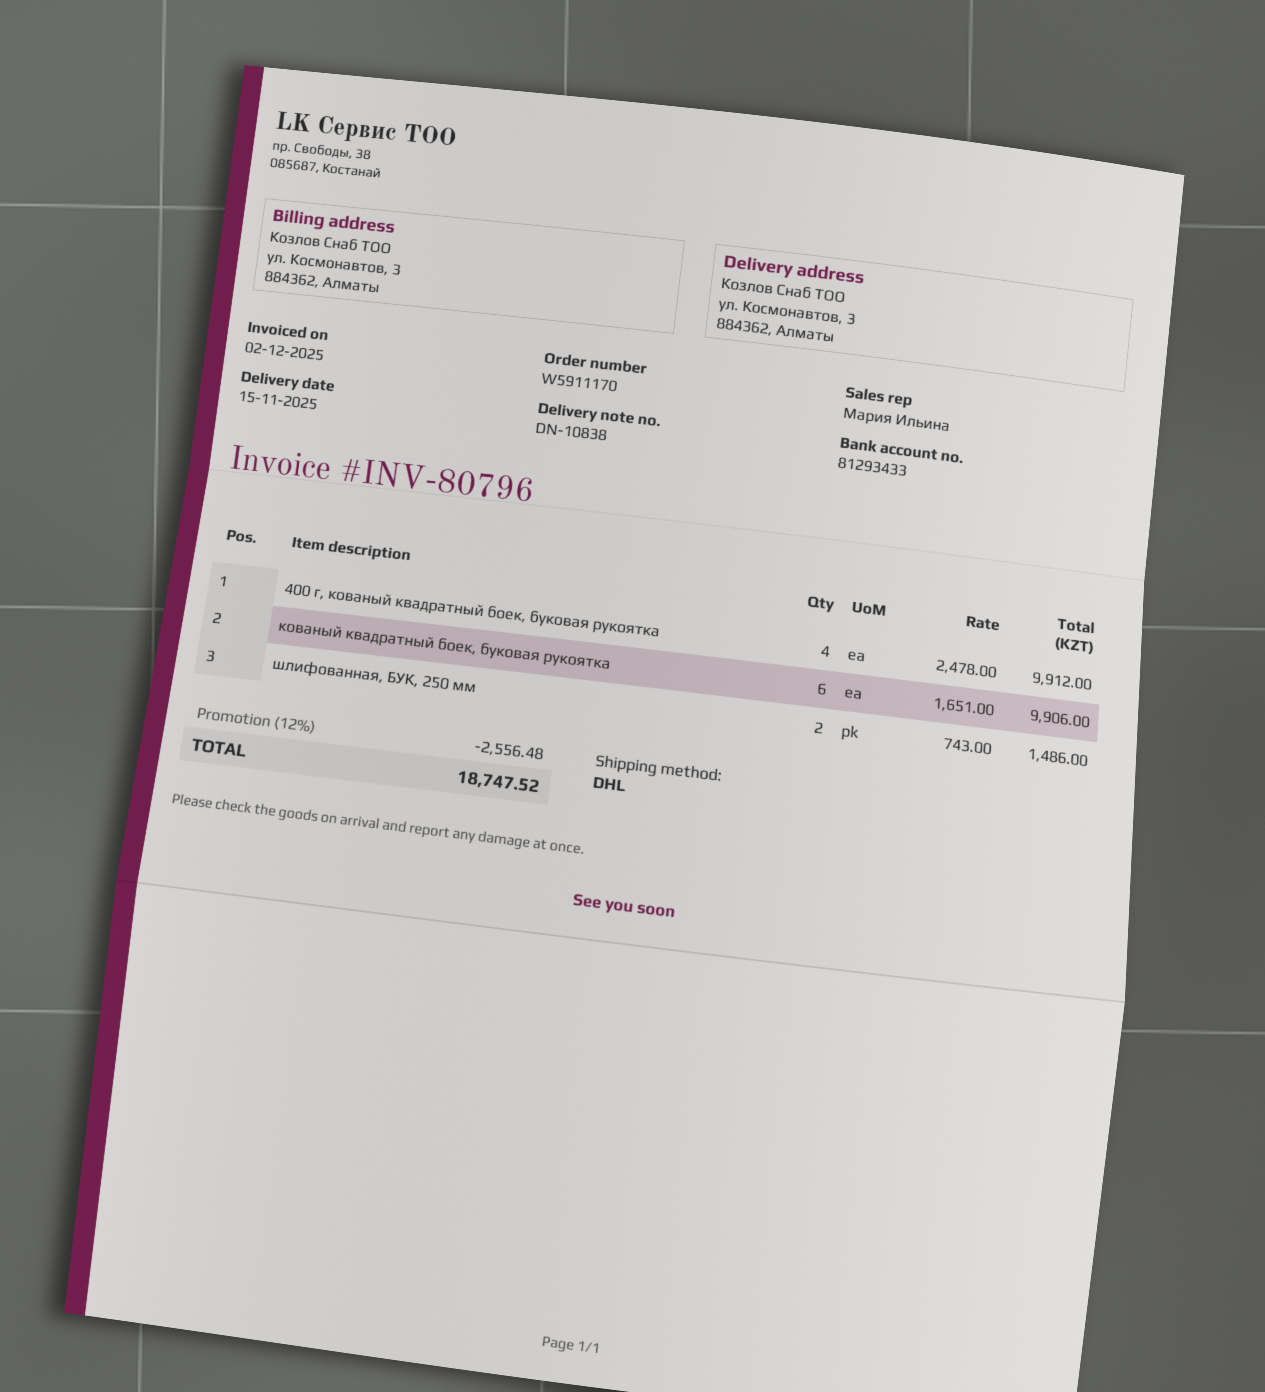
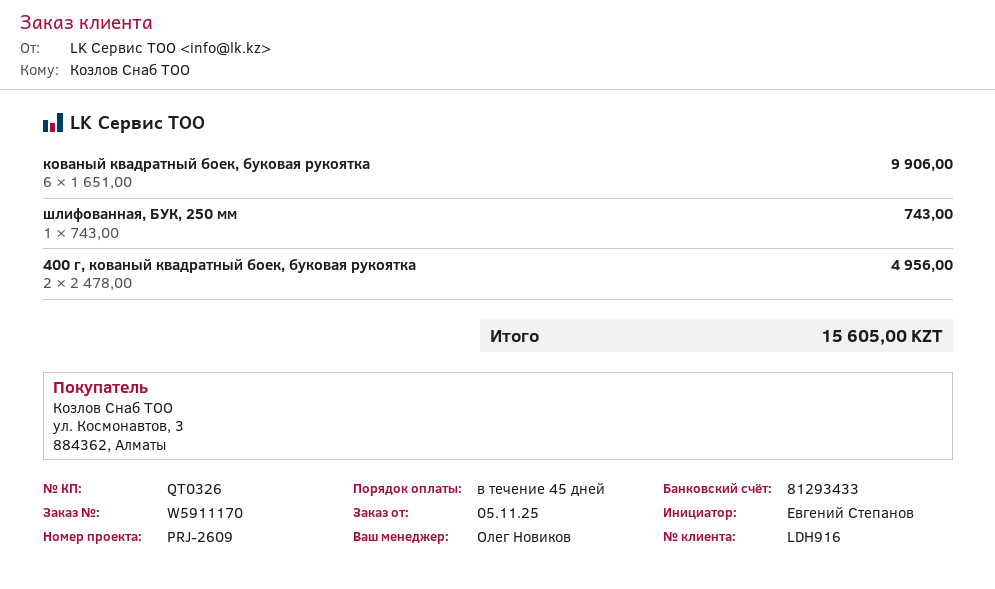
sales rep: Мария Ильина -> Олег Новиков
400 г, кованый квадратный боек, буковая рукоятка: 4 x 2478.00 = 9912.00 -> 2 x 2478.00 = 4956.00
шлифованная, БУК, 250 мм: 2 x 743.00 = 1486.00 -> 1 x 743.00 = 743.00
discount: 12% = 2556.48 -> none
total: 18747.52 -> 15605.00

